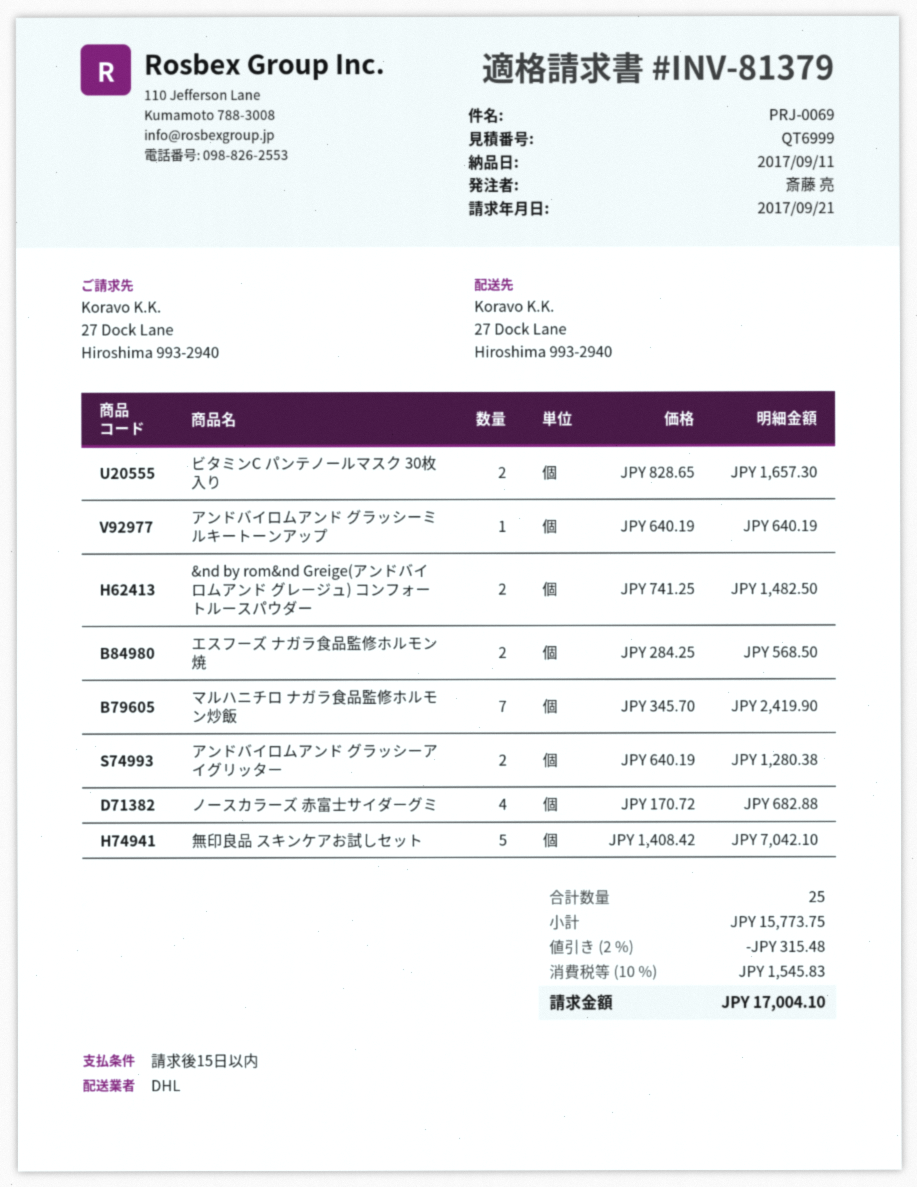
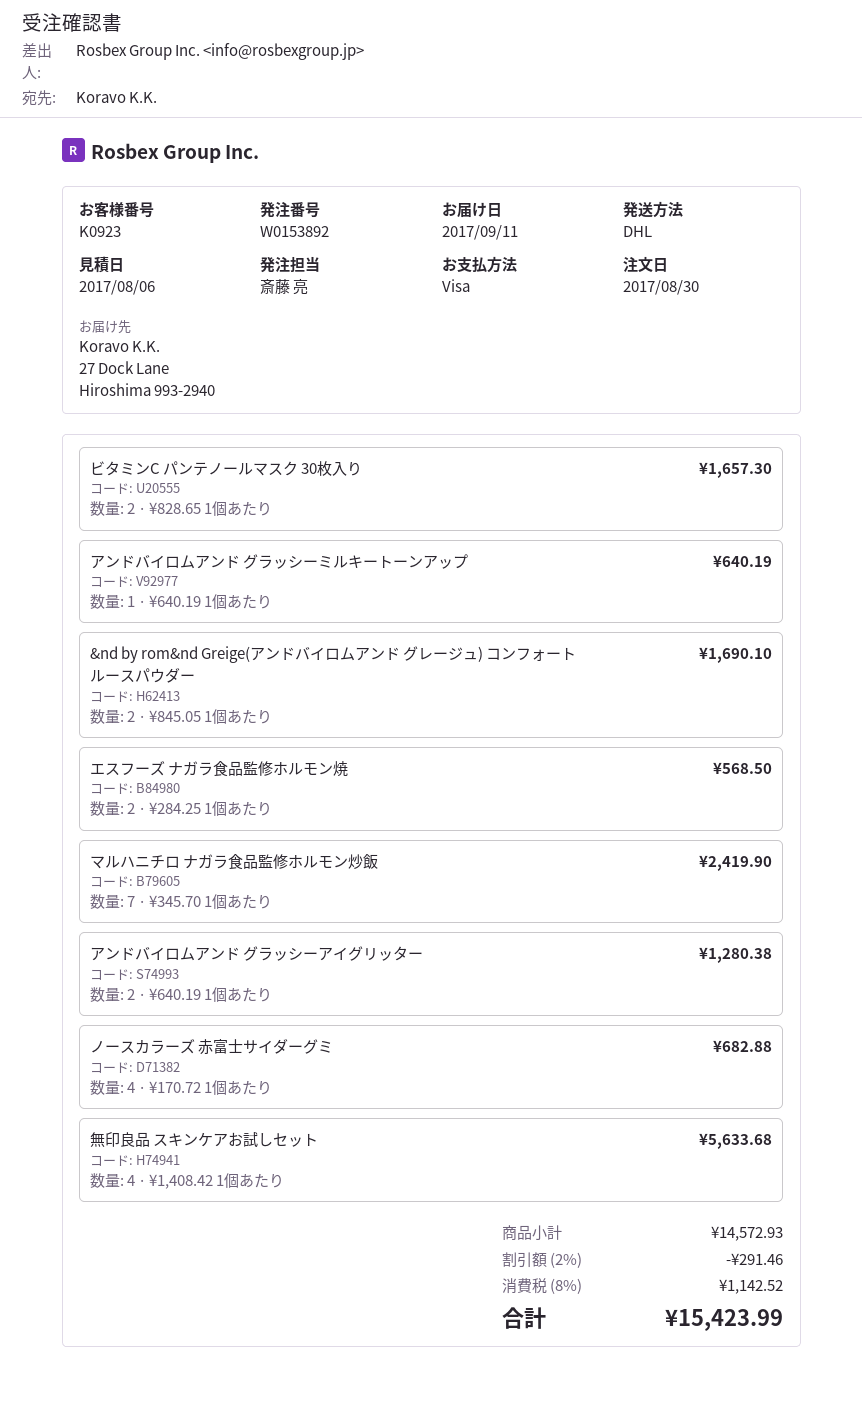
&nd by rom&nd Greige(アンドバイロムアンド グレージュ) コンフォートルースパウダー: 2 x 741.25 = 1482.50 -> 2 x 845.05 = 1690.10
無印良品 スキンケアお試しセット: 5 x 1408.42 = 7042.10 -> 4 x 1408.42 = 5633.68
subtotal: 15773.75 -> 14572.93
discount: 2% = 315.48 -> 2% = 291.46
tax: 10% = 1545.83 -> 8% = 1142.52
total: 17004.10 -> 15423.99

